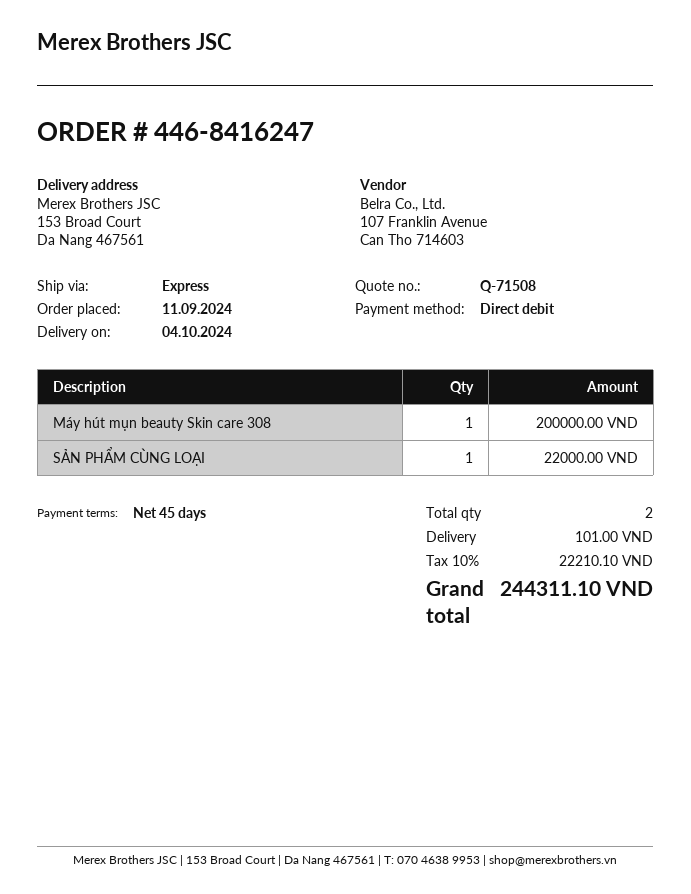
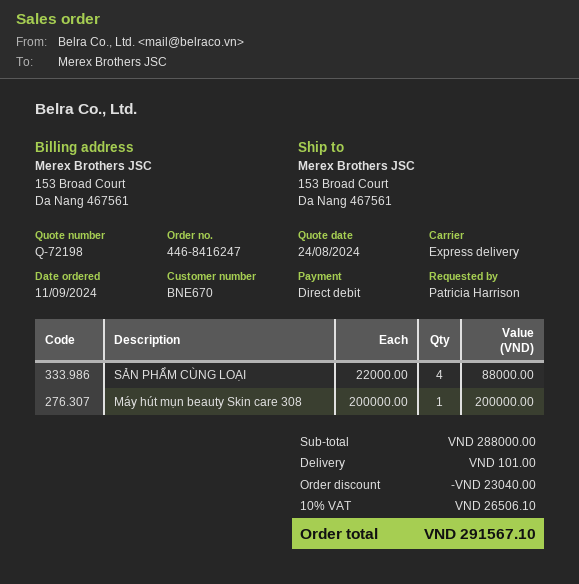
quote number: Q-71508 -> Q-72198
SẢN PHẨM CÙNG LOẠI: 1 for 22000.00 -> 4 for 88000.00
discount: none -> 23040.00
tax: 10% = 22210.10 -> 10% = 26506.10
total: 244311.10 -> 291567.10

